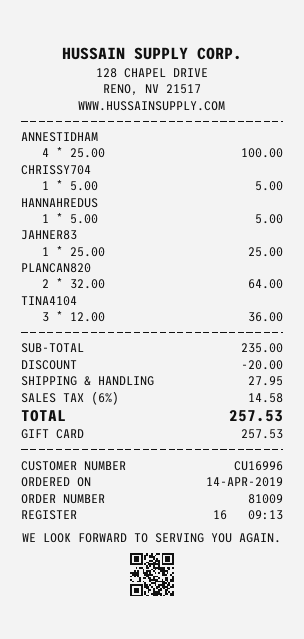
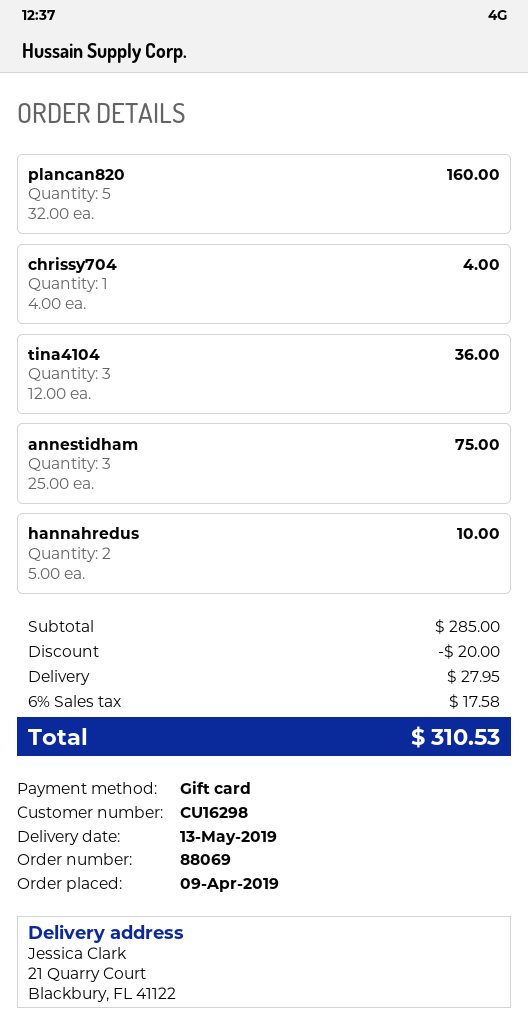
order number: 81009 -> 88069
order date: 2019-04-14 -> 2019-04-09
customer number: CU16996 -> CU16298
ANNESTIDHAM: 4 x 25.00 = 100.00 -> 3 x 25.00 = 75.00
CHRISSY704: 1 x 5.00 = 5.00 -> 1 x 4.00 = 4.00
HANNAHREDUS: 1 x 5.00 = 5.00 -> 2 x 5.00 = 10.00
JAHNER83: 1 x 25.00 = 25.00 -> none
PLANCAN820: 2 x 32.00 = 64.00 -> 5 x 32.00 = 160.00
subtotal: 235.00 -> 285.00
tax: 6% = 14.58 -> 6% = 17.58
total: 257.53 -> 310.53

